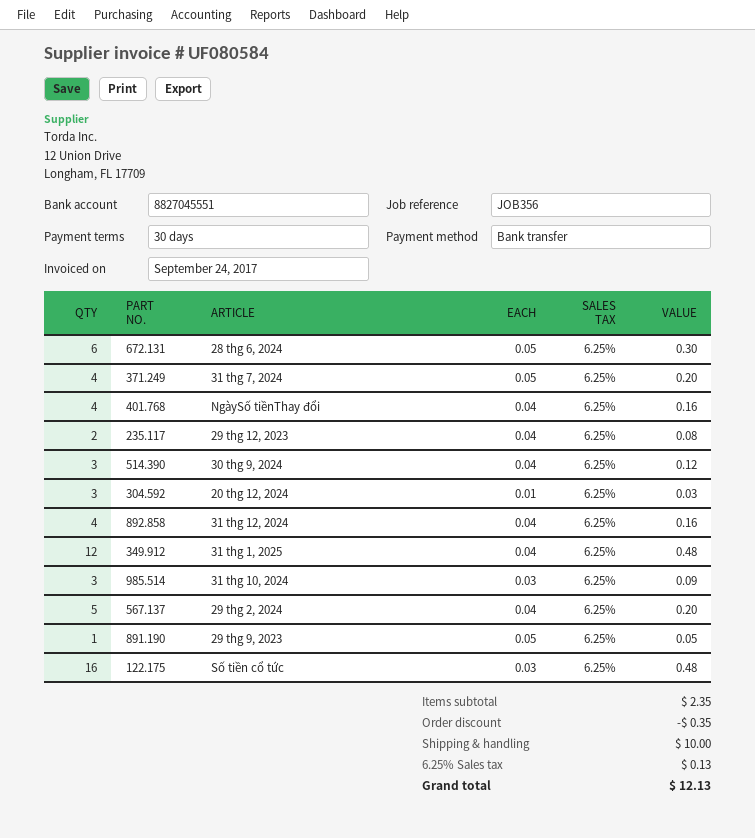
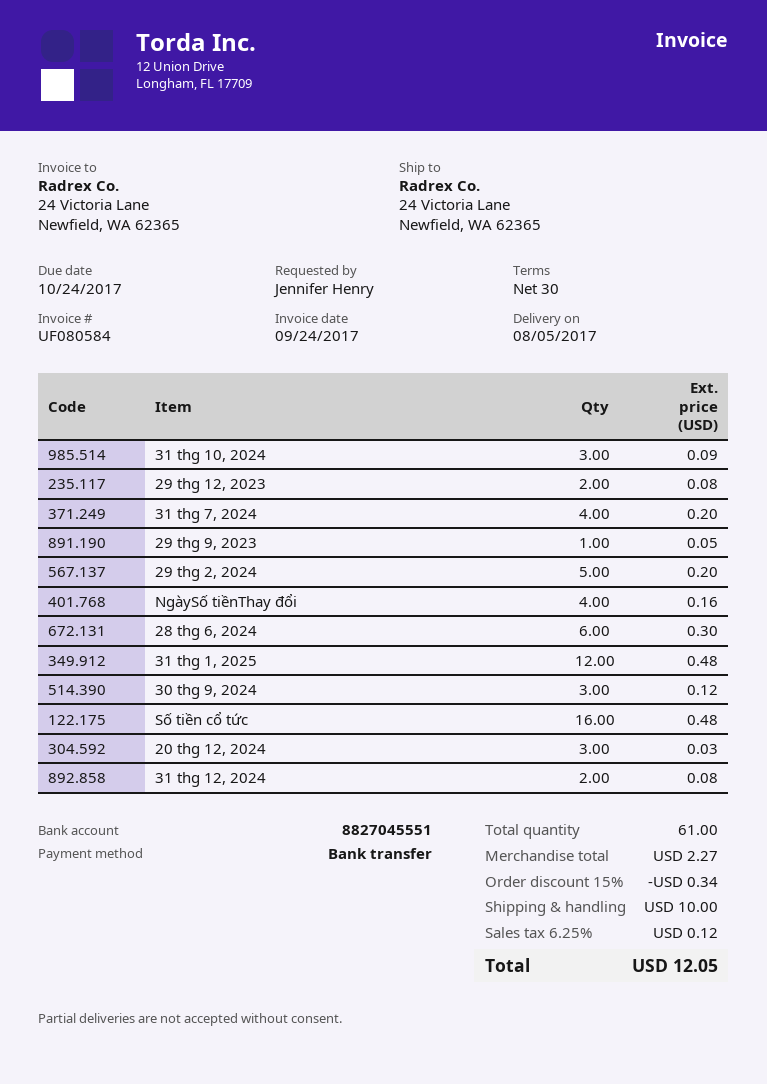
31 thg 12, 2024: 4 for 0.16 -> 2 for 0.08
subtotal: 2.35 -> 2.27
discount: 0.35 -> 0.34
tax: 6.25% = 0.13 -> 6.25% = 0.12
total: 12.13 -> 12.05

